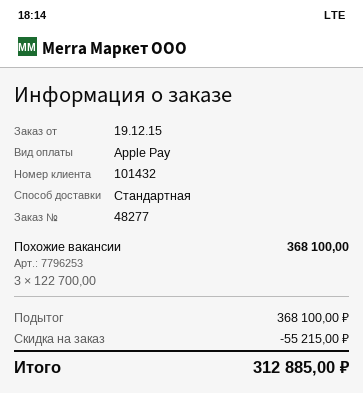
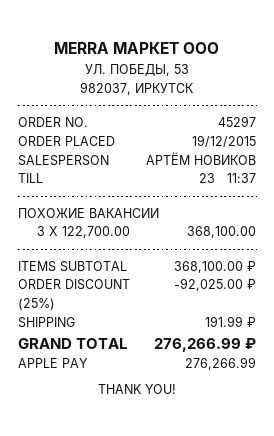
order number: 48277 -> 45297
discount: 55215.00 -> 92025.00
shipping: none -> 191.99
total: 312885.00 -> 276266.99

